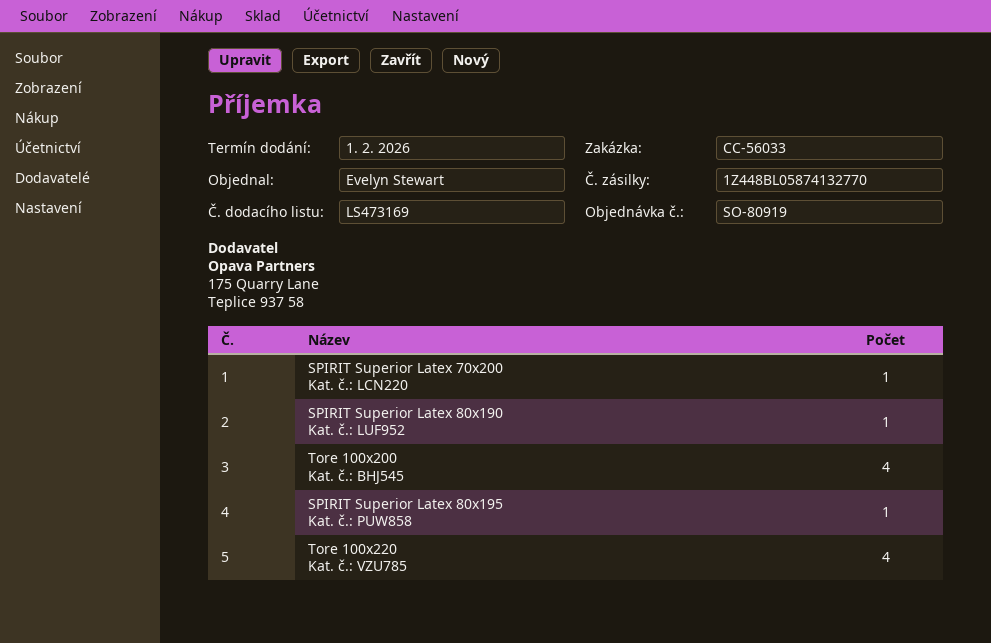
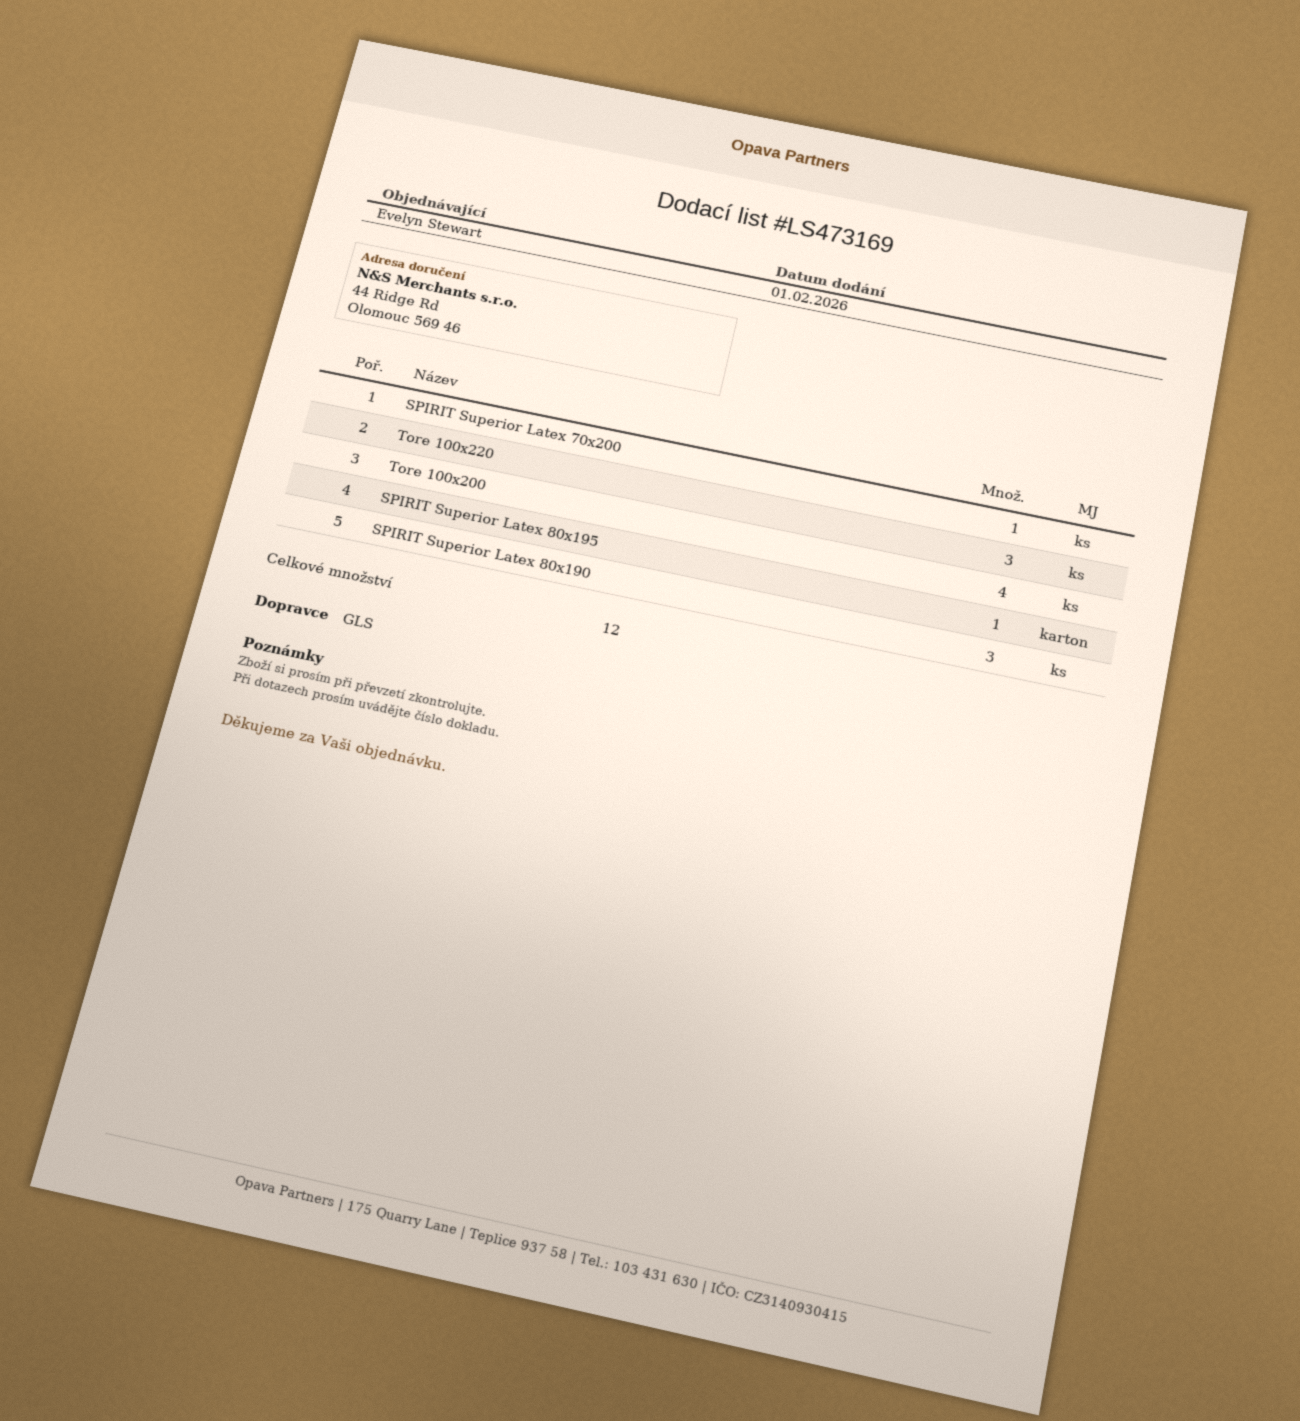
SPIRIT Superior Latex 80x190: 1 -> 3
Tore 100x220: 4 -> 3

